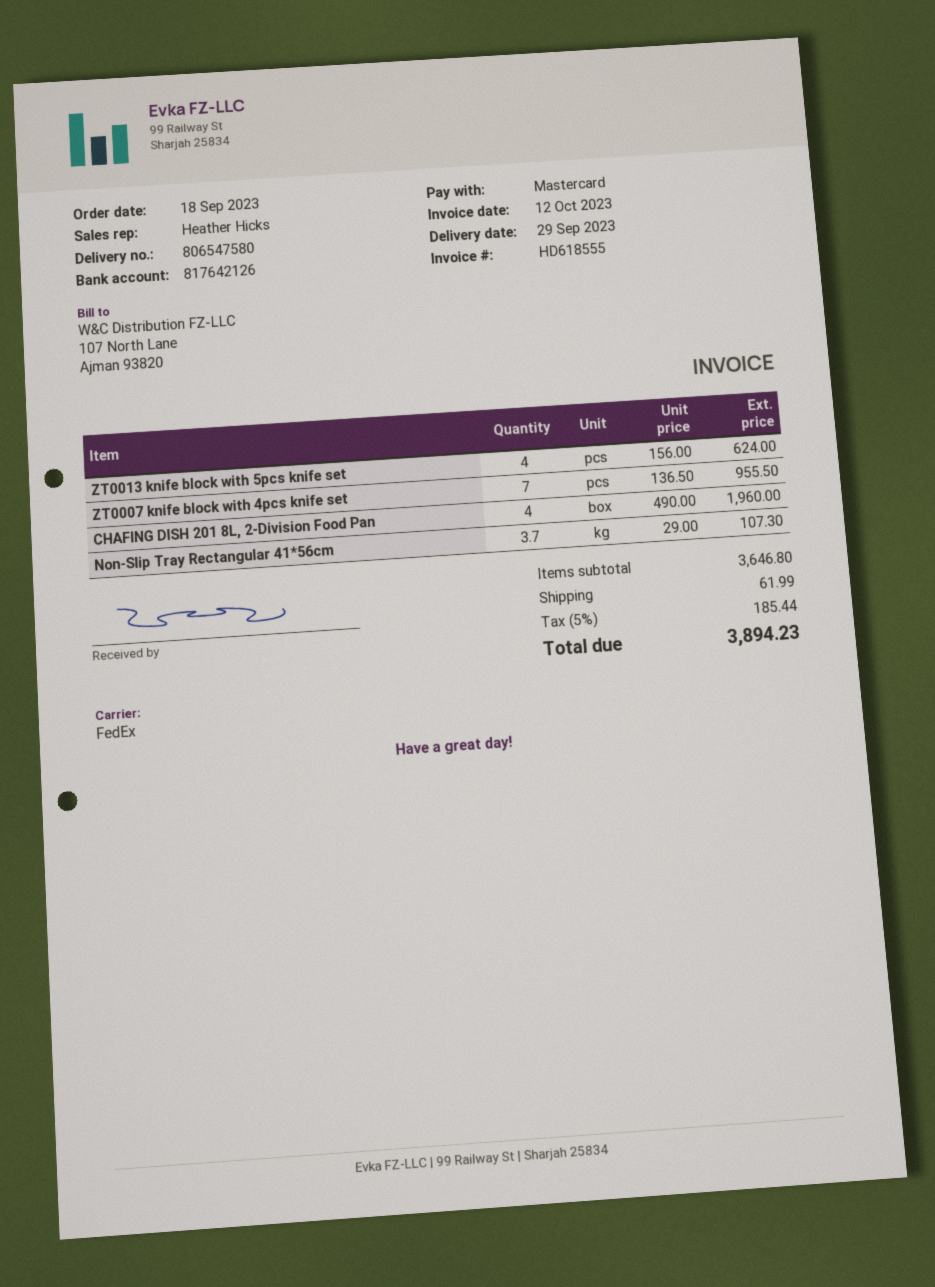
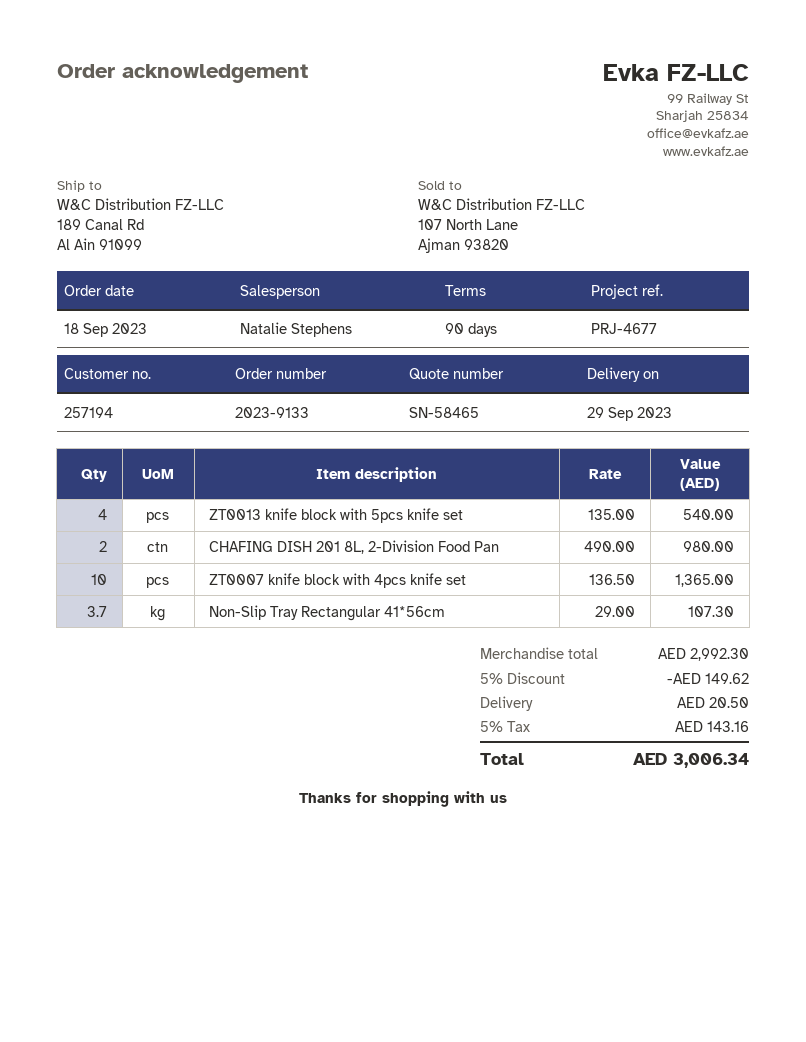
sales rep: Heather Hicks -> Natalie Stephens
ZT0013 knife block with 5pcs knife set: 4 x 156.00 = 624.00 -> 4 x 135.00 = 540.00
ZT0007 knife block with 4pcs knife set: 7 x 136.50 = 955.50 -> 10 x 136.50 = 1365.00
CHAFING DISH 201 8L, 2-Division Food Pan: 4 x 490.00 = 1960.00 -> 2 x 490.00 = 980.00
subtotal: 3646.80 -> 2992.30
discount: none -> 5% = 149.62
shipping: 61.99 -> 20.50
tax: 5% = 185.44 -> 5% = 143.16
total: 3894.23 -> 3006.34

